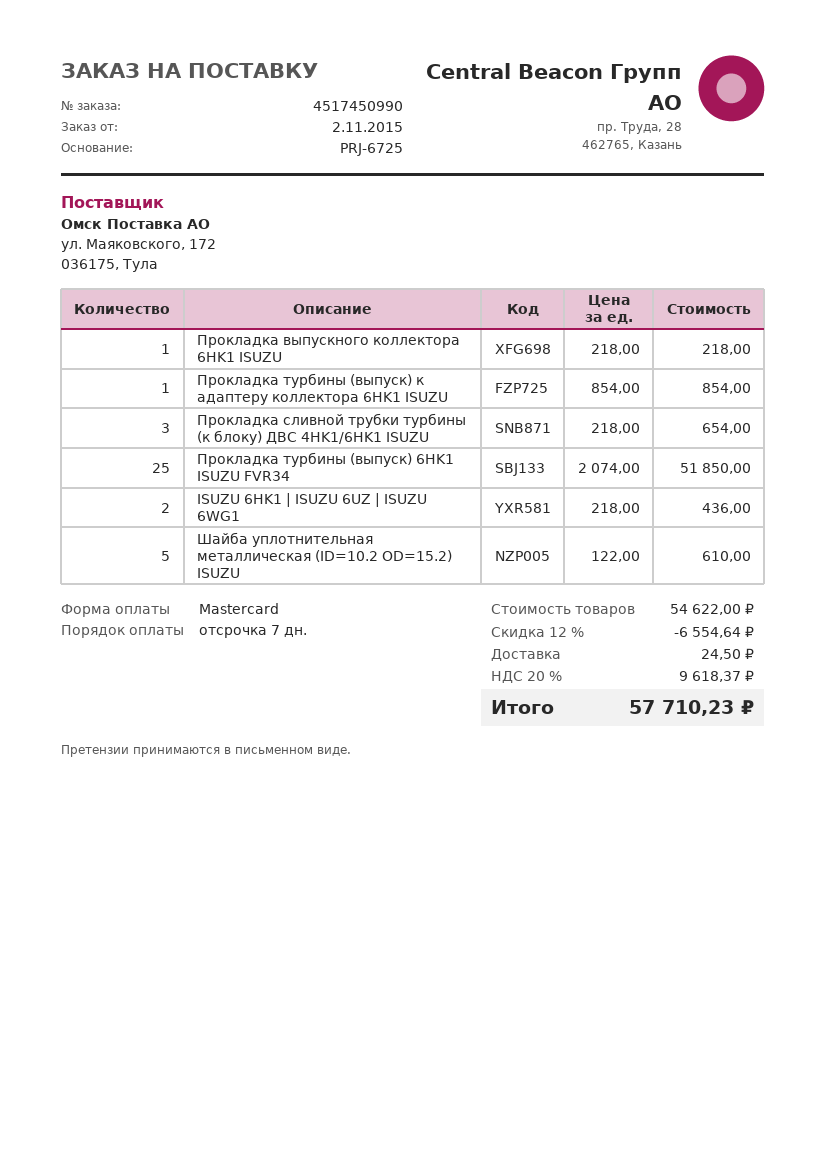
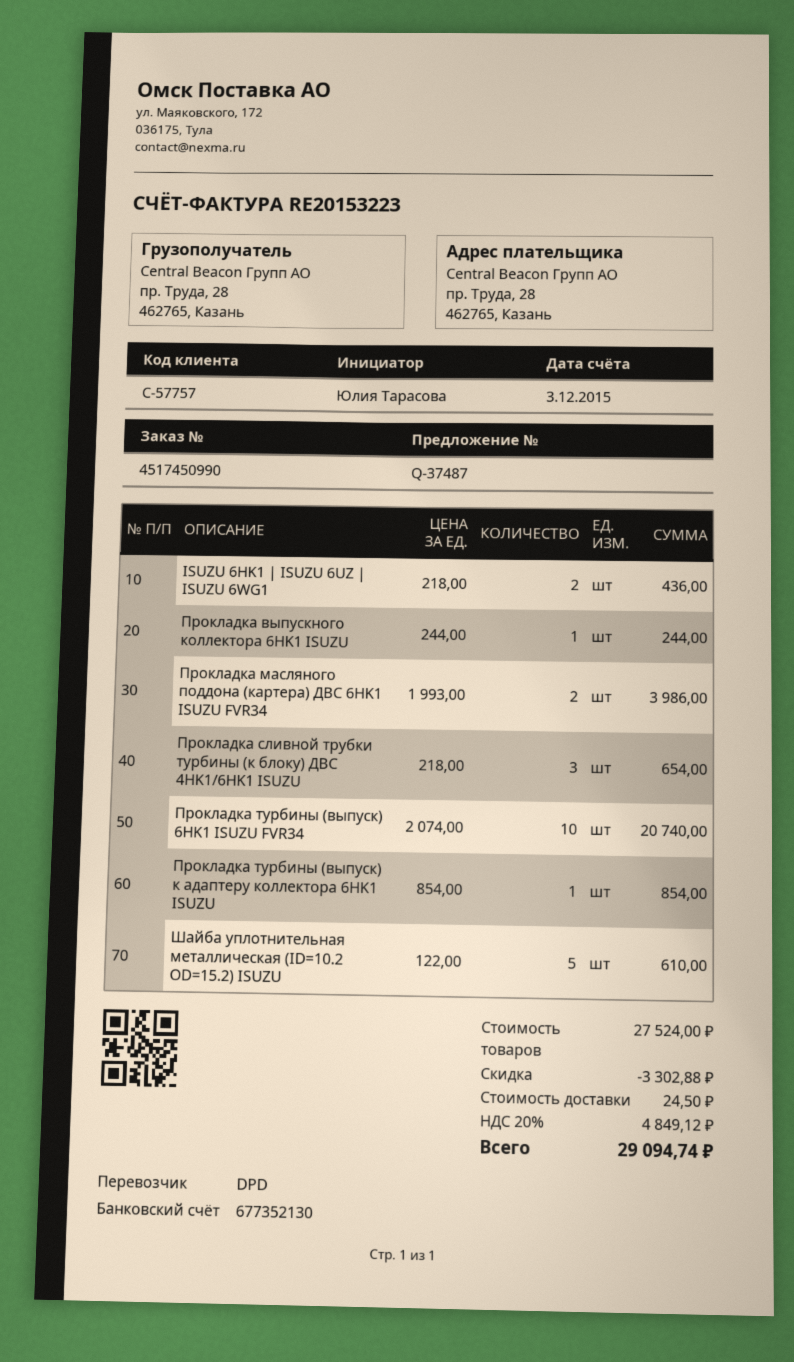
Прокладка выпускного коллектора 6HK1 ISUZU: 1 x 218.00 = 218.00 -> 1 x 244.00 = 244.00
Прокладка турбины (выпуск) 6HK1 ISUZU FVR34: 25 x 2074.00 = 51850.00 -> 10 x 2074.00 = 20740.00
Прокладка масляного поддона (картера) ДВС 6HK1 ISUZU FVR34: none -> 2 x 1993.00 = 3986.00
subtotal: 54622.00 -> 27524.00
discount: 6554.64 -> 3302.88
tax: 20% = 9618.37 -> 20% = 4849.12
total: 57710.23 -> 29094.74

